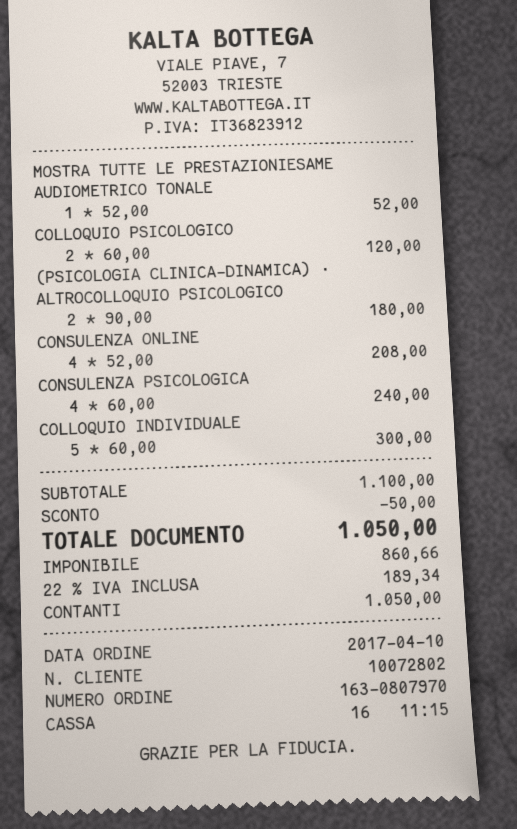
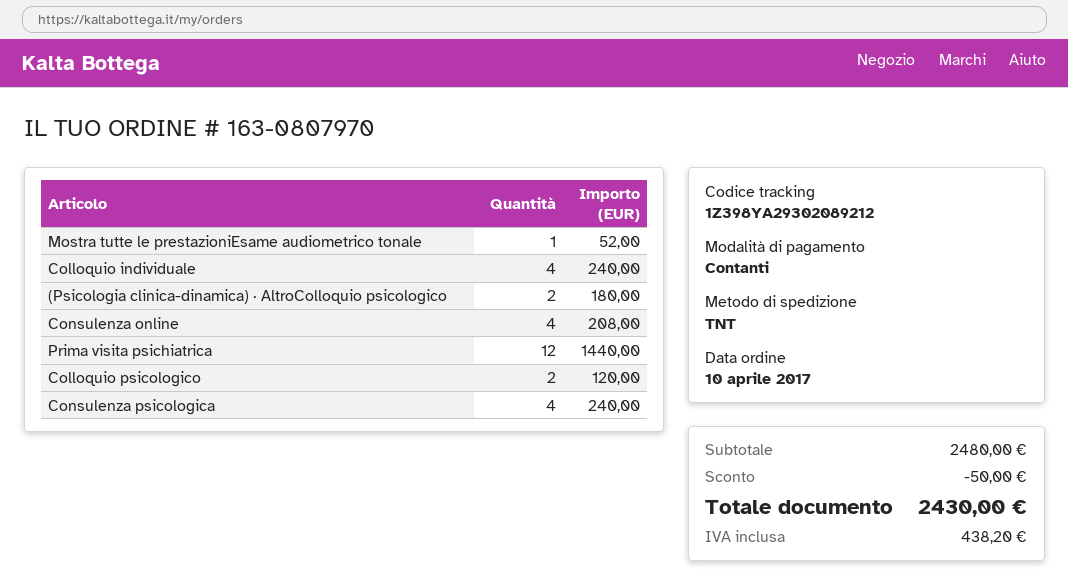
COLLOQUIO INDIVIDUALE: 5 for 300.00 -> 4 for 240.00
Prima visita psichiatrica: none -> 12 for 1440.00
subtotal: 1100.00 -> 2480.00
tax: 189.34 -> 438.20
total: 1050.00 -> 2430.00

